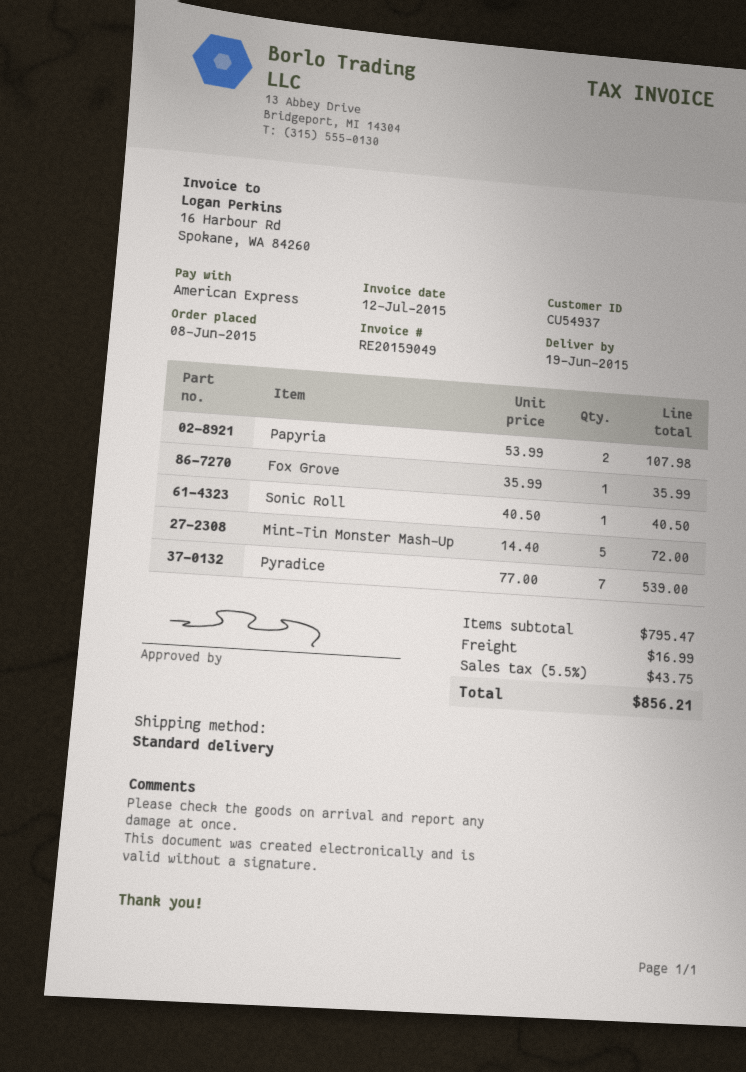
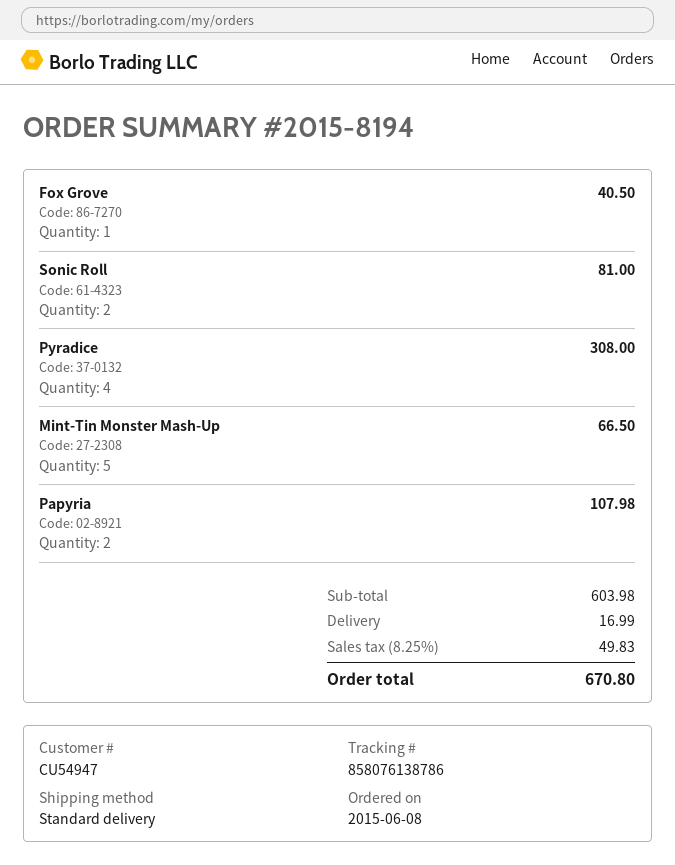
customer number: CU54937 -> CU54947
Fox Grove: 1 for 35.99 -> 1 for 40.50
Sonic Roll: 1 for 40.50 -> 2 for 81.00
Mint-Tin Monster Mash-Up: 5 for 72.00 -> 5 for 66.50
Pyradice: 7 for 539.00 -> 4 for 308.00
subtotal: 795.47 -> 603.98
tax: 5.5% = 43.75 -> 8.25% = 49.83
total: 856.21 -> 670.80

